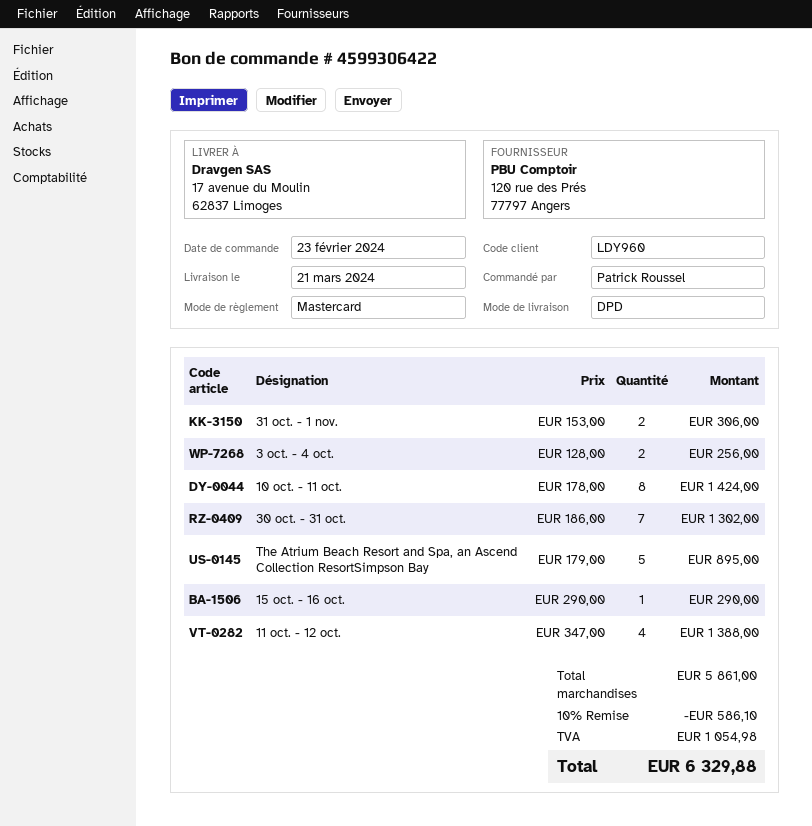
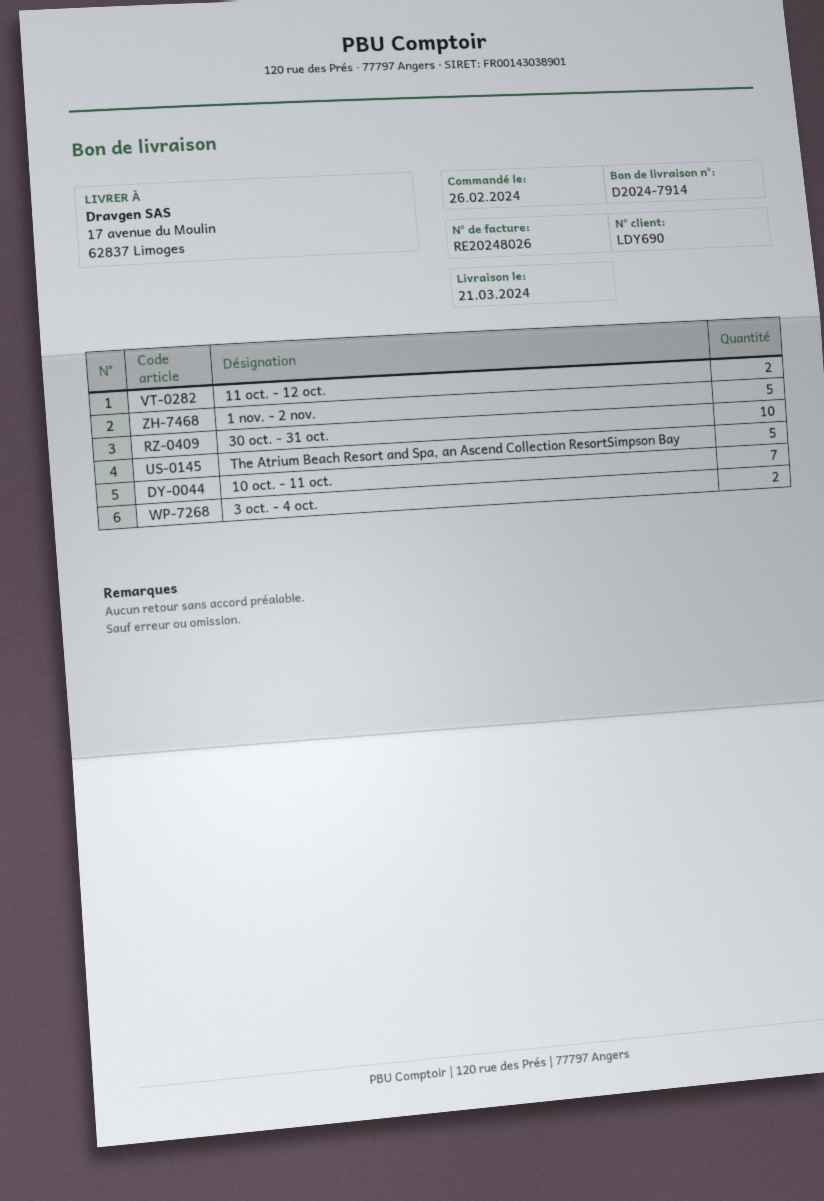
order date: 2024-02-23 -> 2024-02-26
customer number: LDY960 -> LDY690
31 oct. - 1 nov.: 2 -> none
10 oct. - 11 oct.: 8 -> 7
30 oct. - 31 oct.: 7 -> 10
15 oct. - 16 oct.: 1 -> none
11 oct. - 12 oct.: 4 -> 2
1 nov. - 2 nov.: none -> 5

